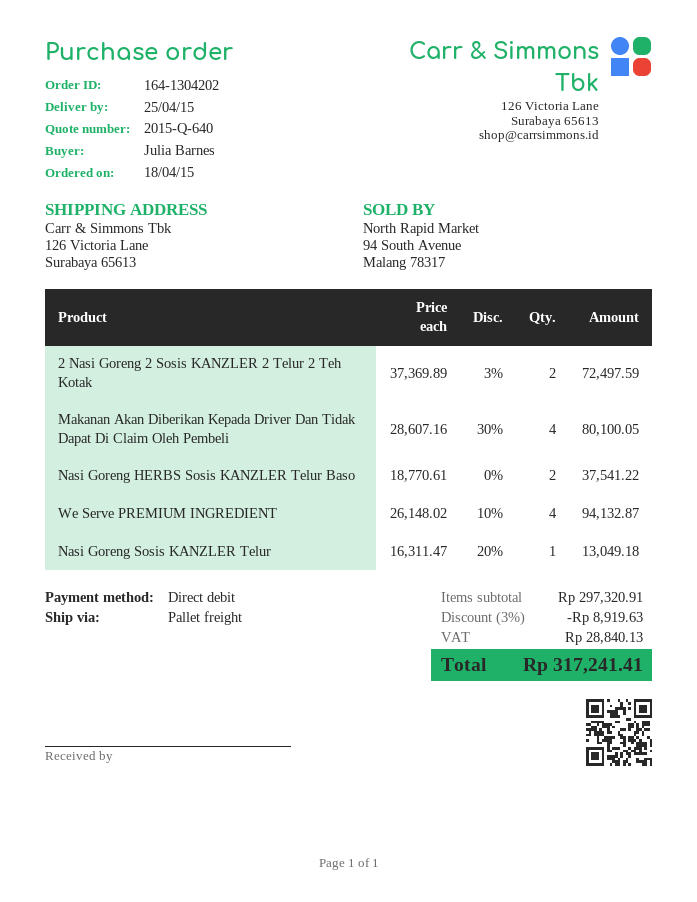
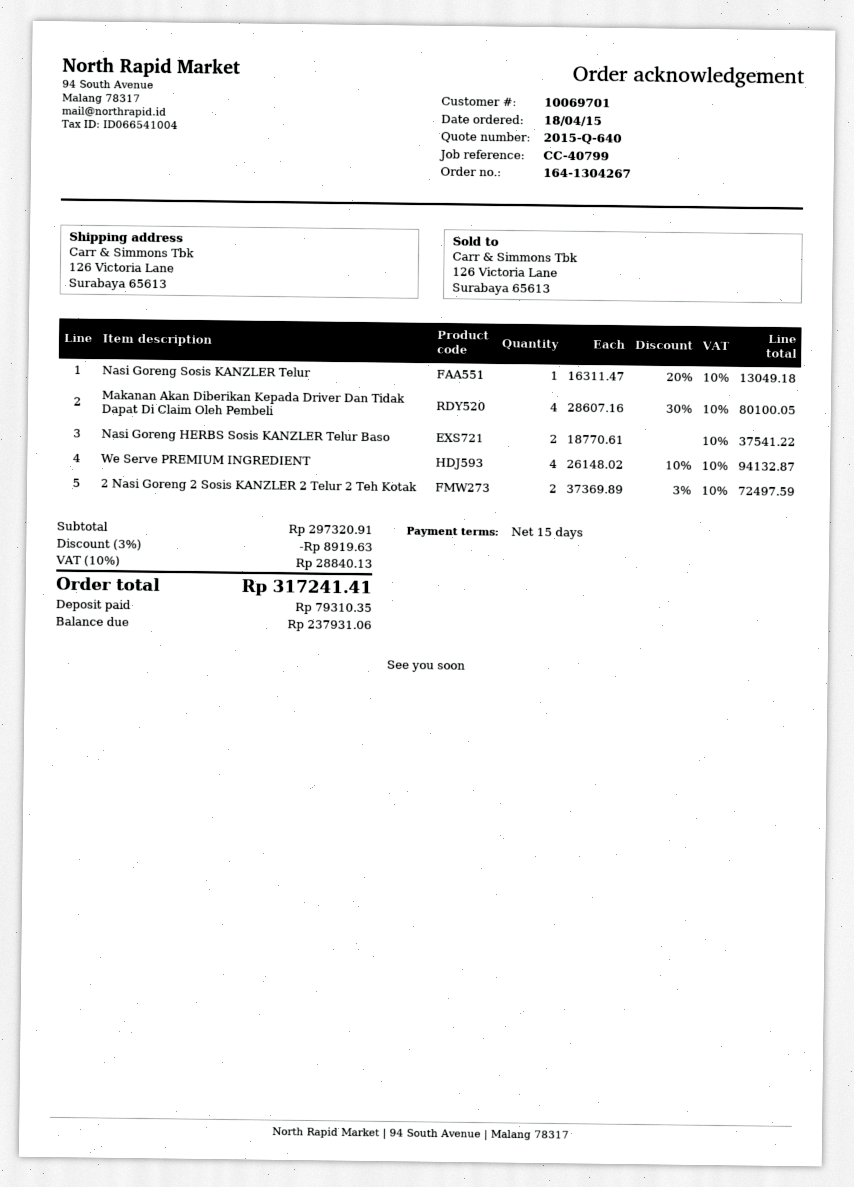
order number: 164-1304202 -> 164-1304267

